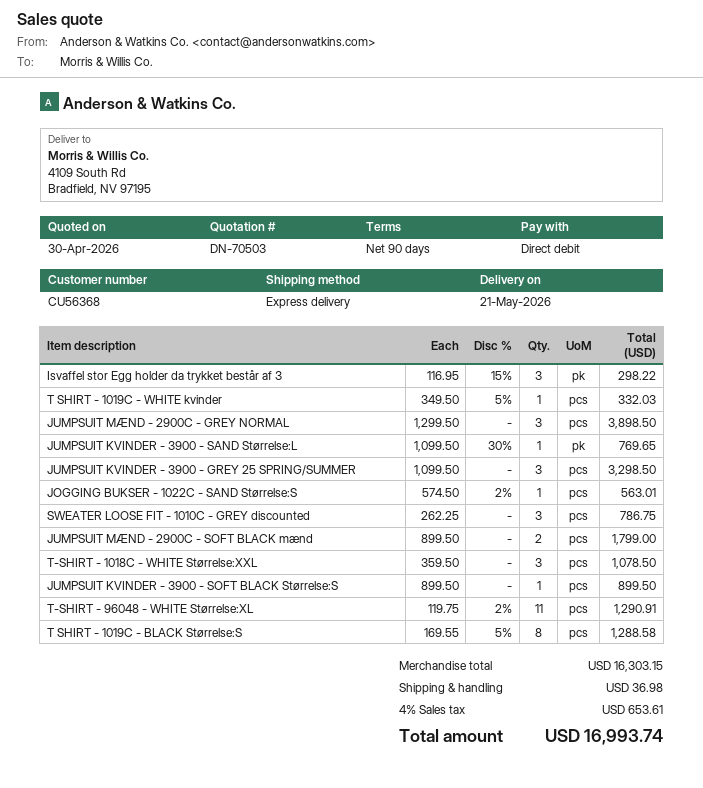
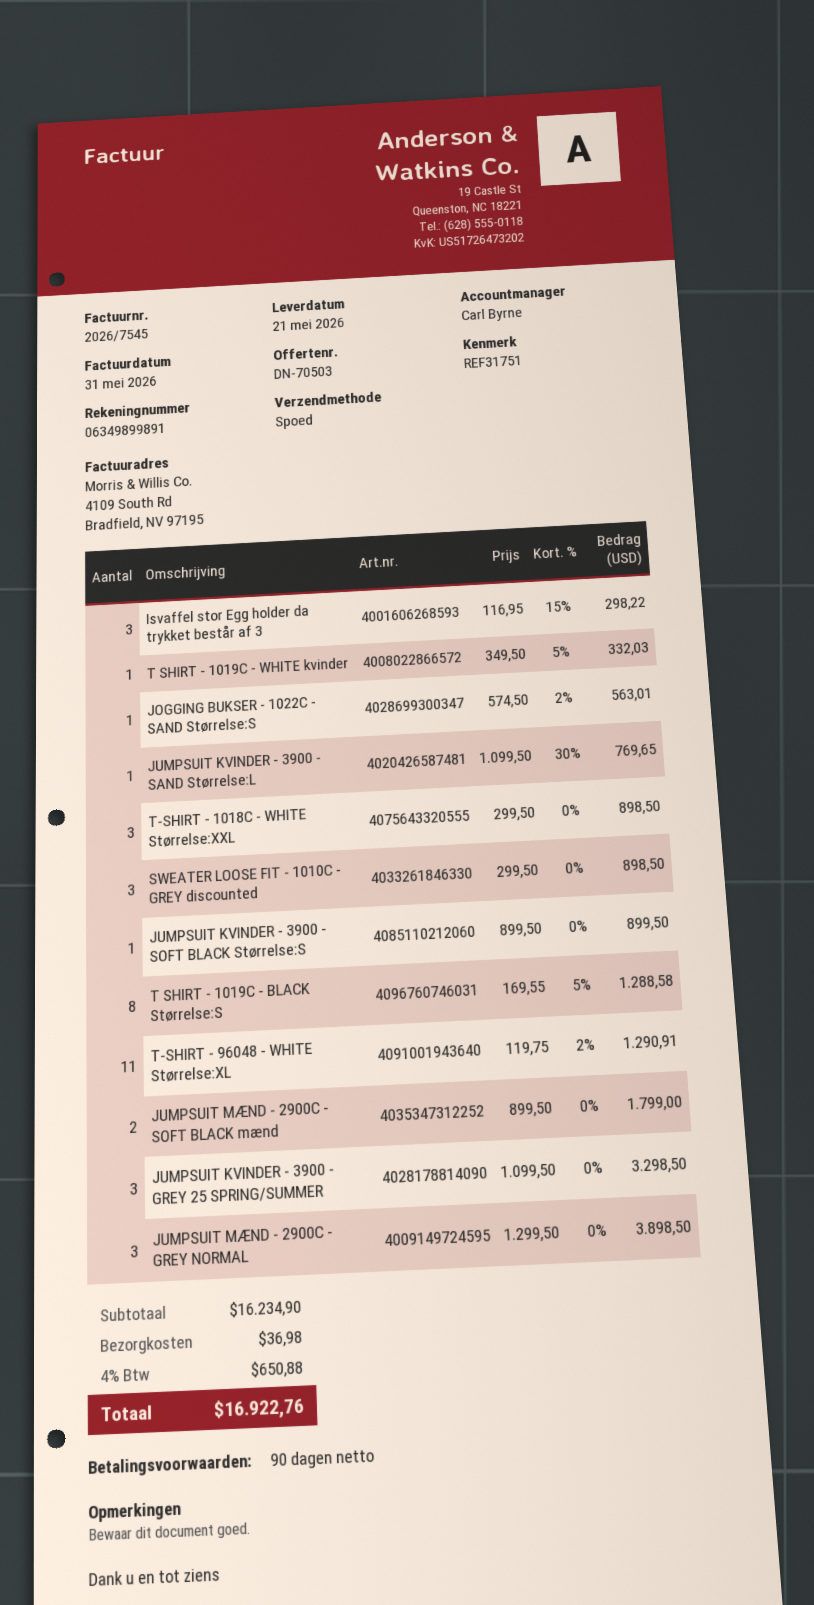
SWEATER LOOSE FIT - 1010C - GREY discounted: 3 x 262.25 = 786.75 -> 3 x 299.50 = 898.50
T-SHIRT - 1018C - WHITE Størrelse:XXL: 3 x 359.50 = 1078.50 -> 3 x 299.50 = 898.50
subtotal: 16303.15 -> 16234.90
tax: 4% = 653.61 -> 4% = 650.88
total: 16993.74 -> 16922.76

